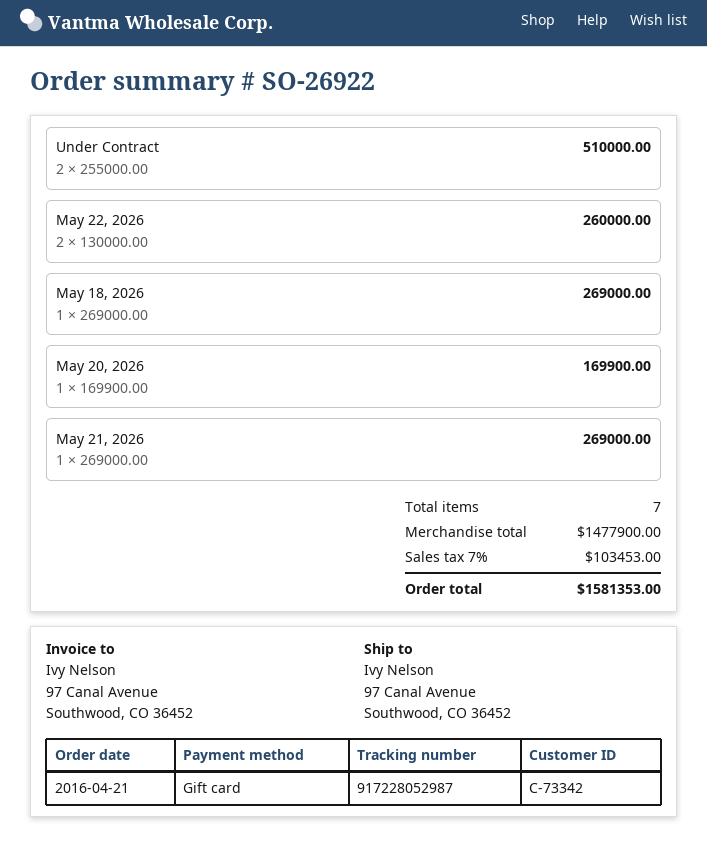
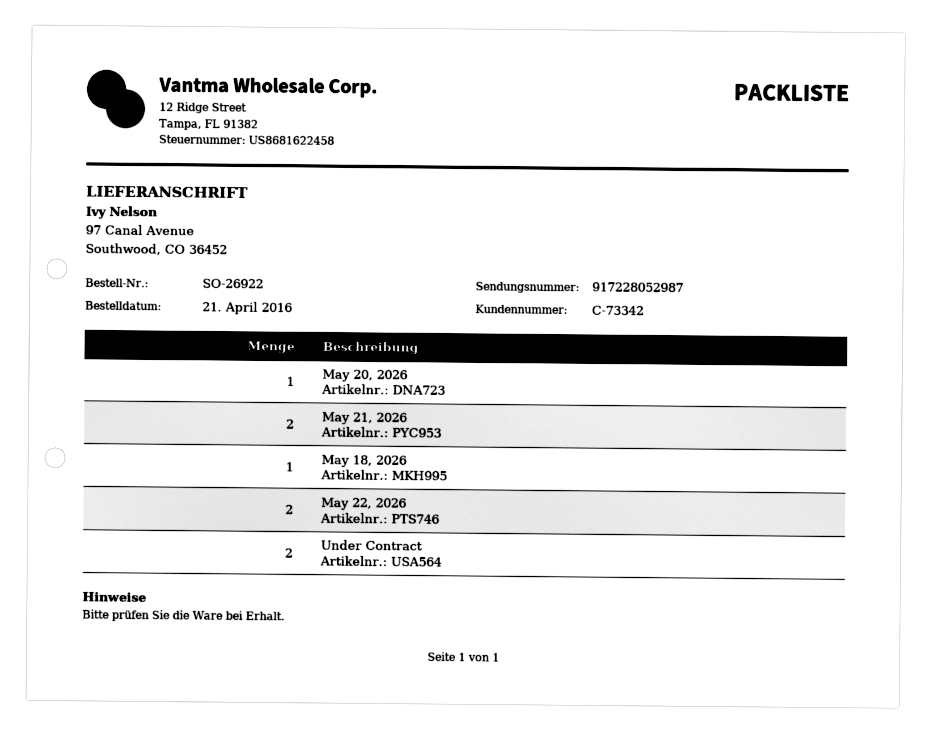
May 21, 2026: 1 -> 2

